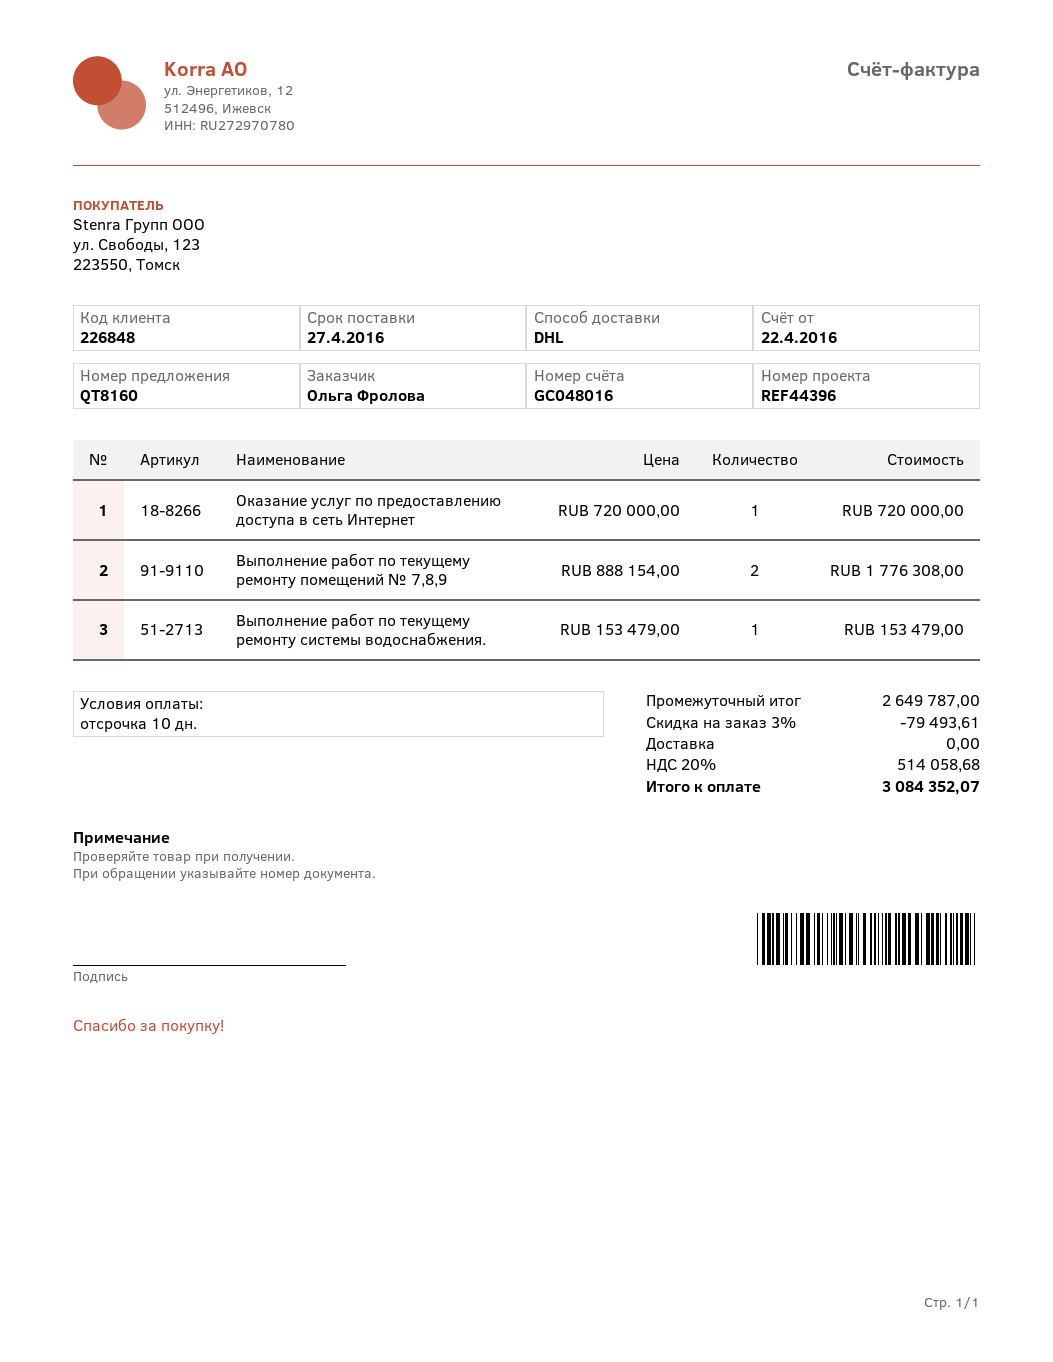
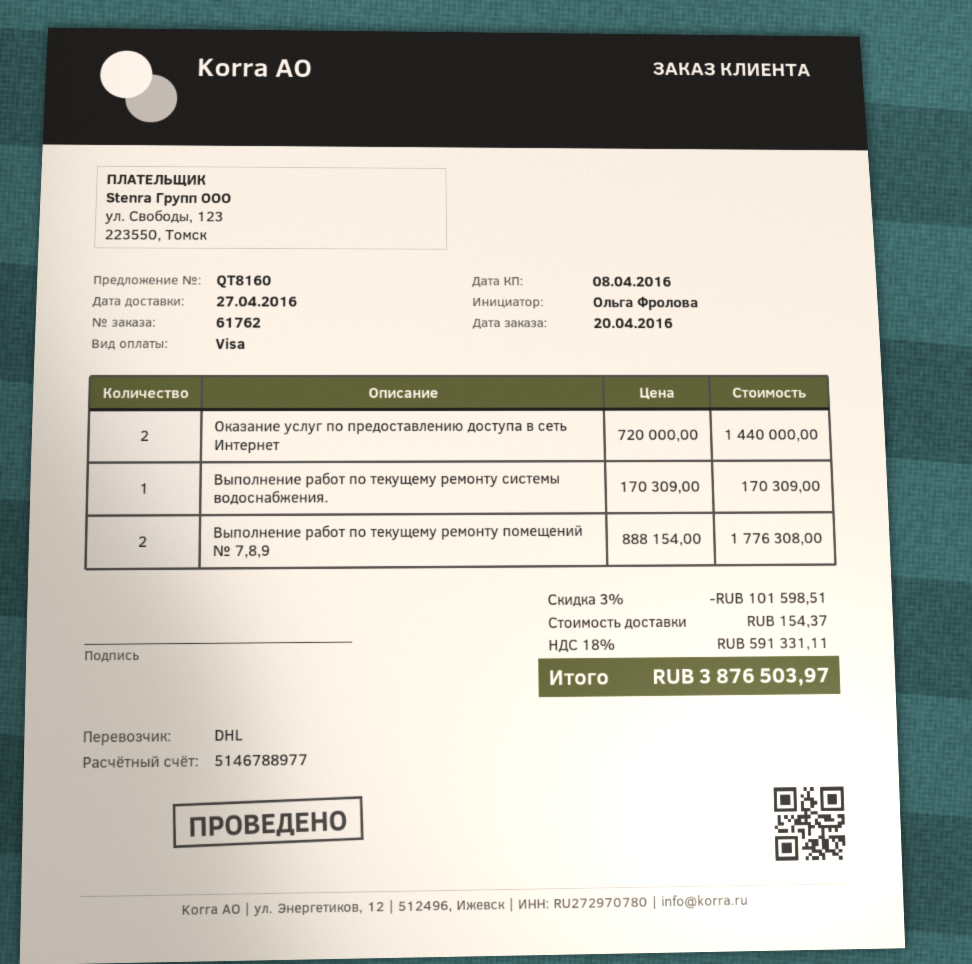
Оказание услуг по предоставлению доступа в сеть Интернет: 1 x 720000.00 = 720000.00 -> 2 x 720000.00 = 1440000.00
Выполнение работ по текущему ремонту системы водоснабжения.: 1 x 153479.00 = 153479.00 -> 1 x 170309.00 = 170309.00
discount: 3% = 79493.61 -> 3% = 101598.51
shipping: 0.00 -> 154.37
tax: 20% = 514058.68 -> 18% = 591331.11
total: 3084352.07 -> 3876503.97

